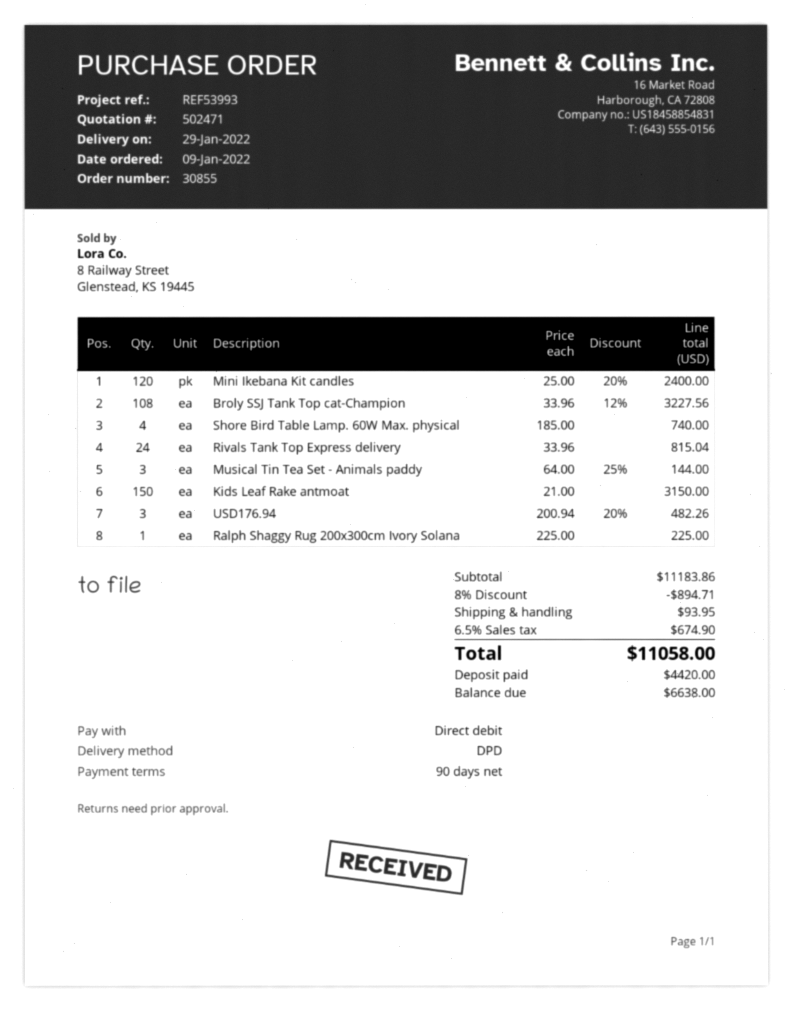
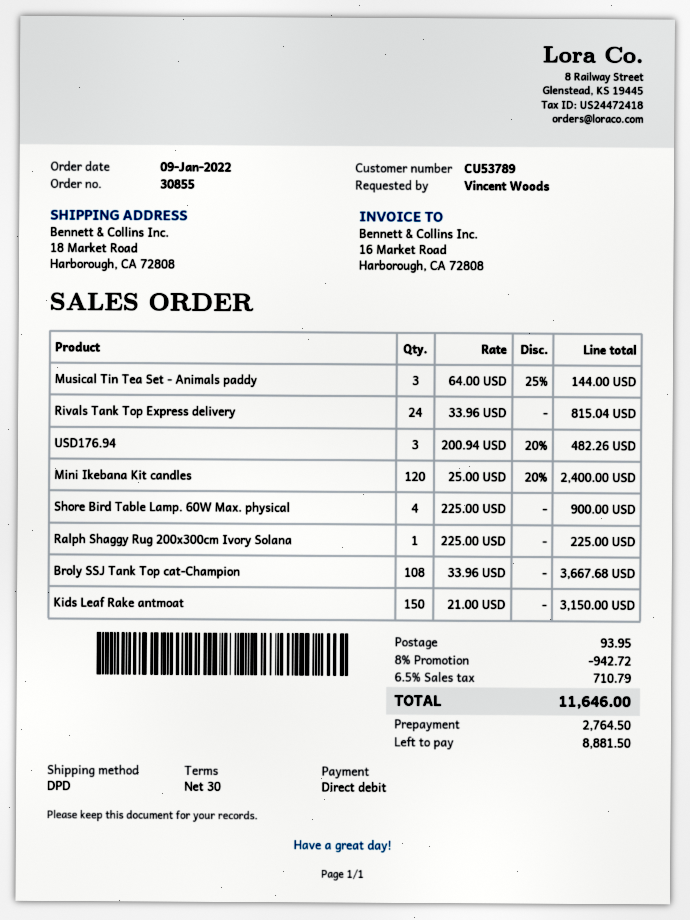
payment terms: 90 days -> 30 days
Broly SSJ Tank Top cat-Champion: 108 x 33.96 - 12% = 3227.56 -> 108 x 33.96 = 3667.68
Shore Bird Table Lamp. 60W Max. physical: 4 x 185.00 = 740.00 -> 4 x 225.00 = 900.00
discount: 8% = 894.71 -> 8% = 942.72
tax: 6.5% = 674.90 -> 6.5% = 710.79
total: 11058.00 -> 11646.00
deposit: 4420.00 -> 2764.50
balance: 6638.00 -> 8881.50

